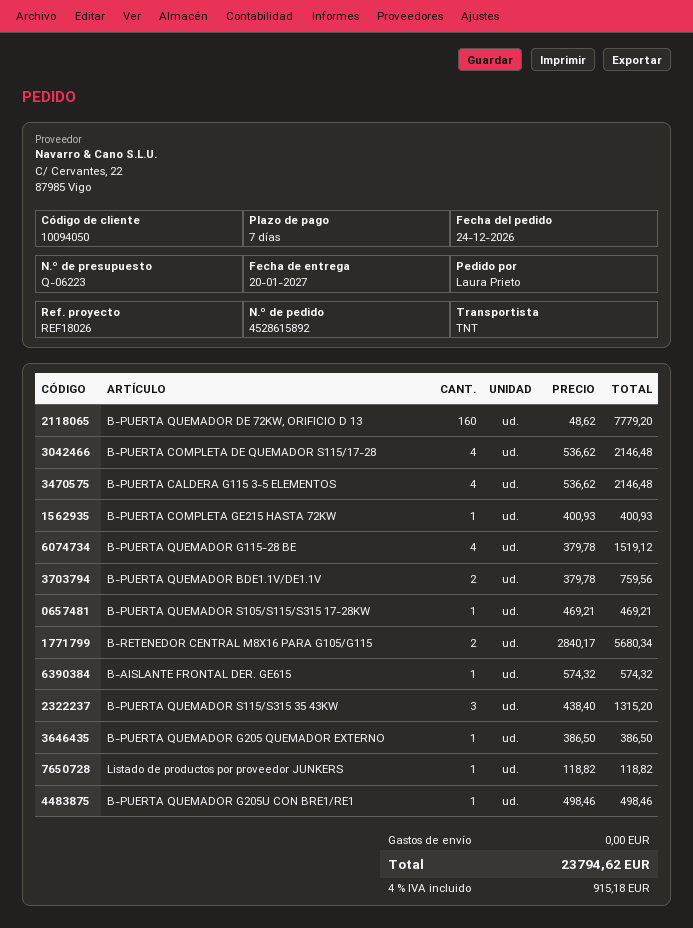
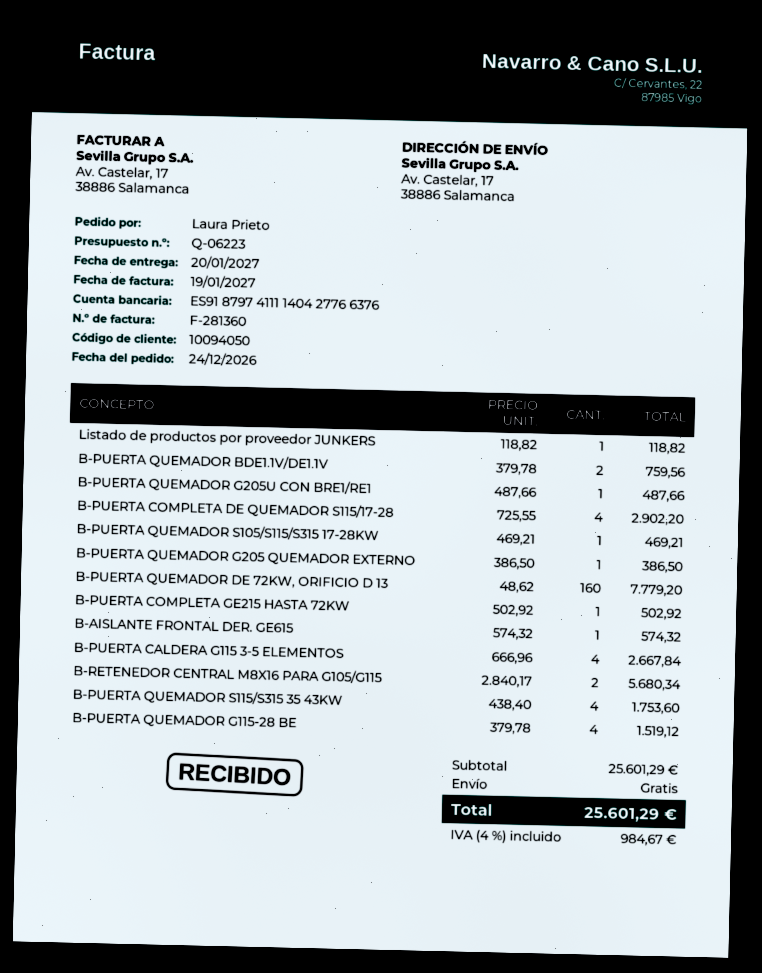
B-PUERTA COMPLETA DE QUEMADOR S115/17-28: 4 x 536.62 = 2146.48 -> 4 x 725.55 = 2902.20
B-PUERTA CALDERA G115 3-5 ELEMENTOS: 4 x 536.62 = 2146.48 -> 4 x 666.96 = 2667.84
B-PUERTA COMPLETA GE215 HASTA 72KW: 1 x 400.93 = 400.93 -> 1 x 502.92 = 502.92
B-PUERTA QUEMADOR S115/S315 35 43KW: 3 x 438.40 = 1315.20 -> 4 x 438.40 = 1753.60
B-PUERTA QUEMADOR G205U CON BRE1/RE1: 1 x 498.46 = 498.46 -> 1 x 487.66 = 487.66
tax: 4% = 915.18 -> 4% = 984.67
total: 23794.62 -> 25601.29

